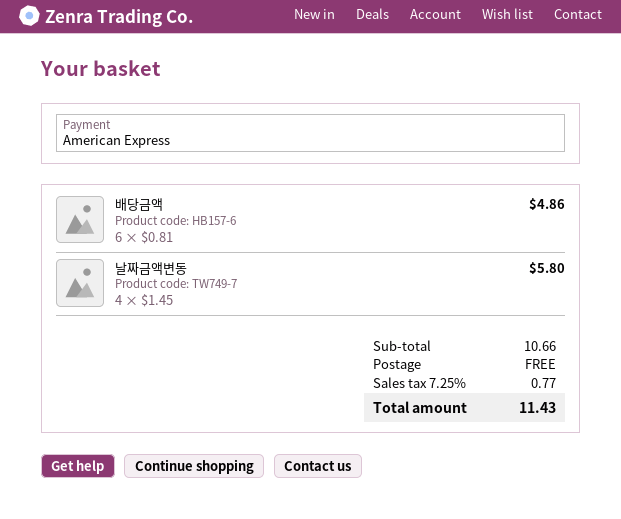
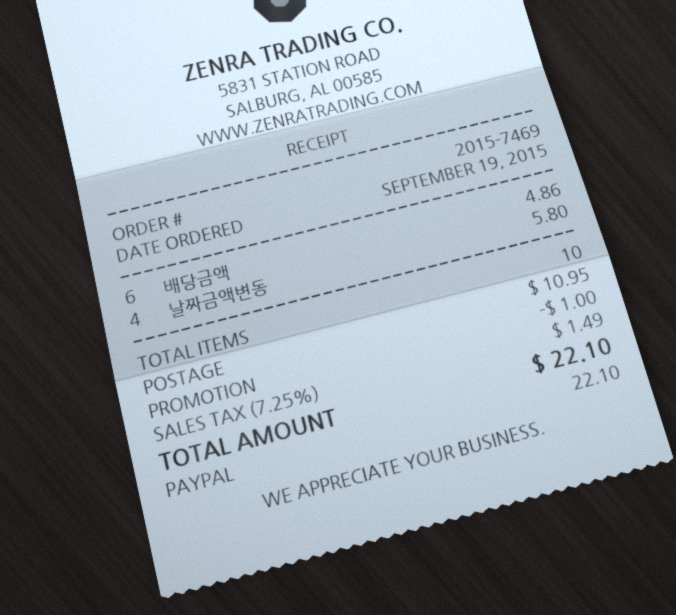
payment method: American Express -> PayPal
discount: none -> 1.00
shipping: 0.00 -> 10.95
tax: 7.25% = 0.77 -> 7.25% = 1.49
total: 11.43 -> 22.10

